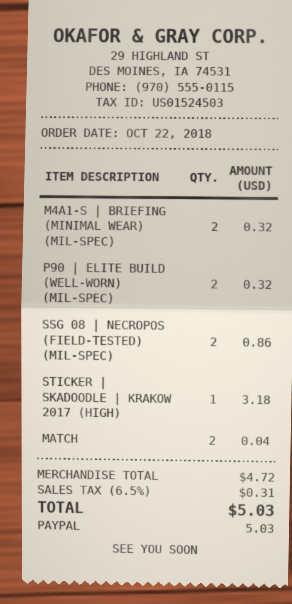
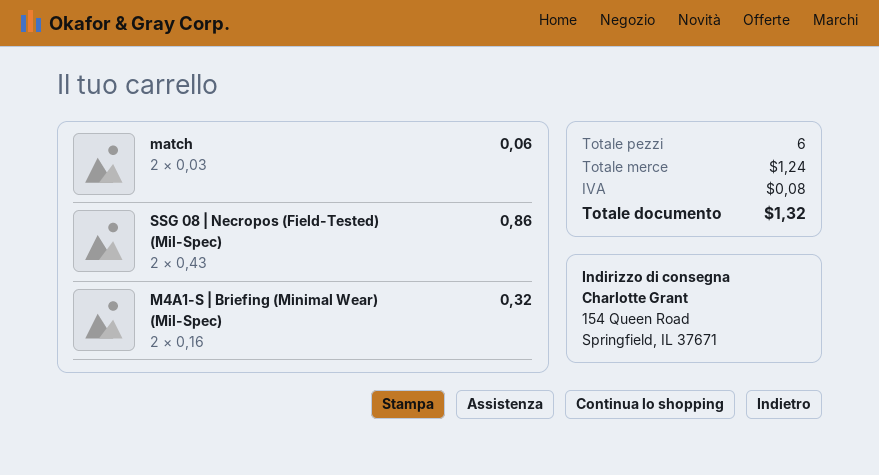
P90 | ELITE BUILD (WELL-WORN) (MIL-SPEC): 2 for 0.32 -> none
STICKER | SKADOODLE | KRAKOW 2017 (HIGH): 1 for 3.18 -> none
MATCH: 2 for 0.04 -> 2 for 0.06
subtotal: 4.72 -> 1.24
tax: 0.31 -> 0.08
total: 5.03 -> 1.32

